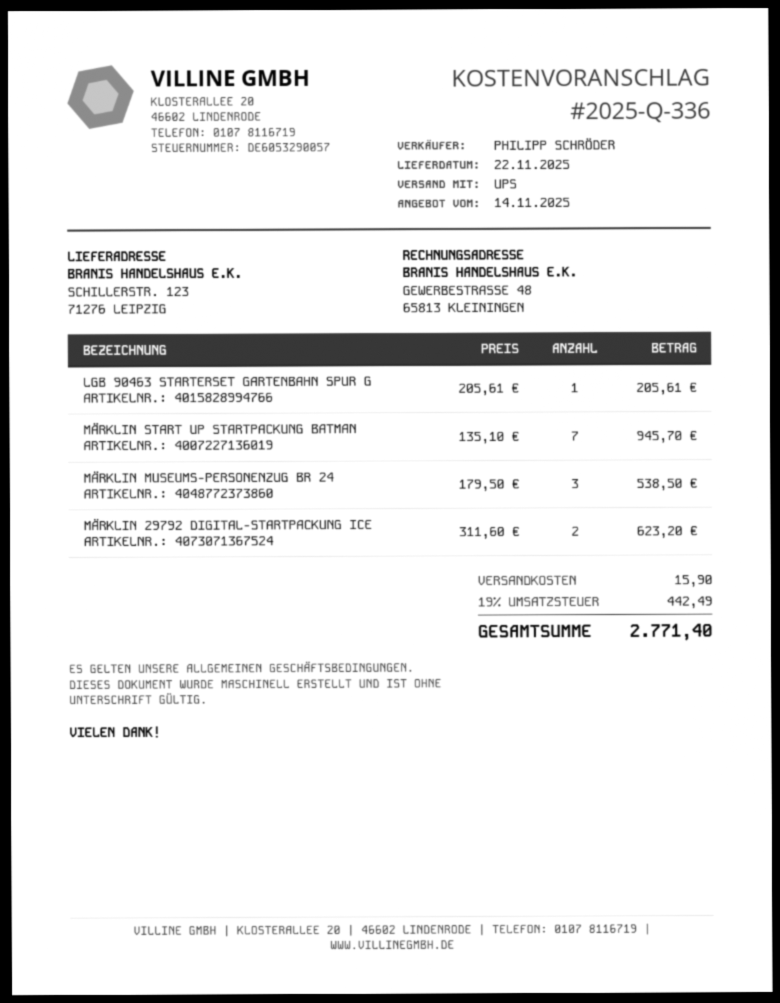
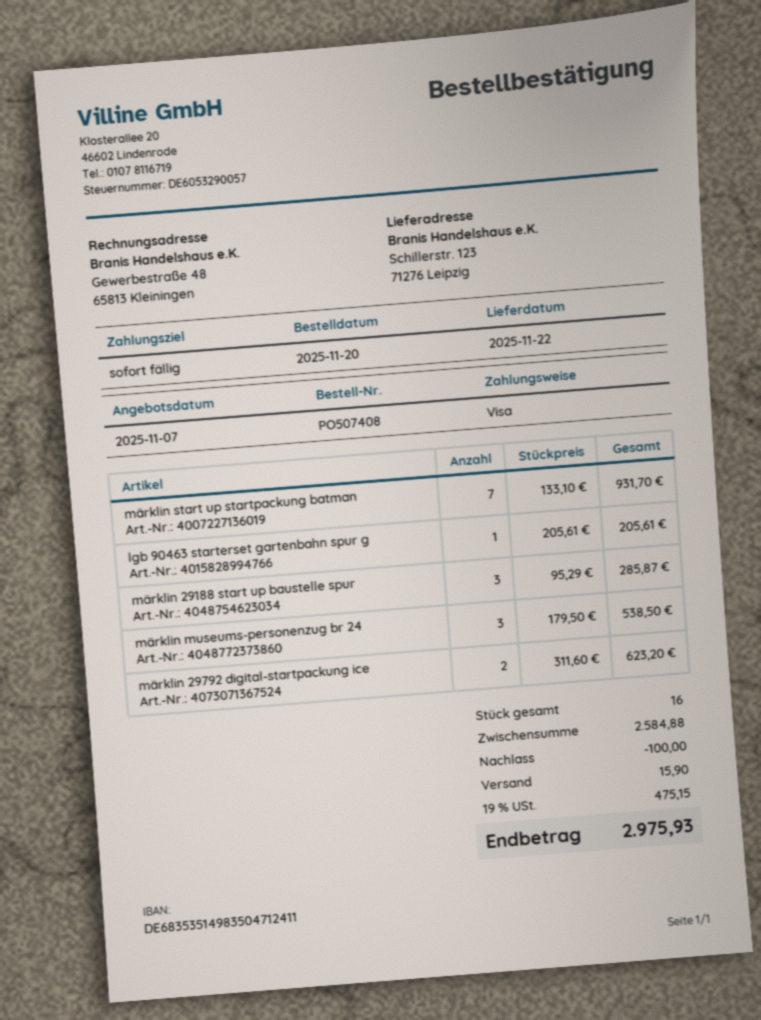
quote date: 2025-11-14 -> 2025-11-07
MÄRKLIN START UP STARTPACKUNG BATMAN: 7 x 135.10 = 945.70 -> 7 x 133.10 = 931.70
märklin 29188 start up baustelle spur: none -> 3 x 95.29 = 285.87
discount: none -> 100.00
tax: 19% = 442.49 -> 19% = 475.15
total: 2771.40 -> 2975.93

